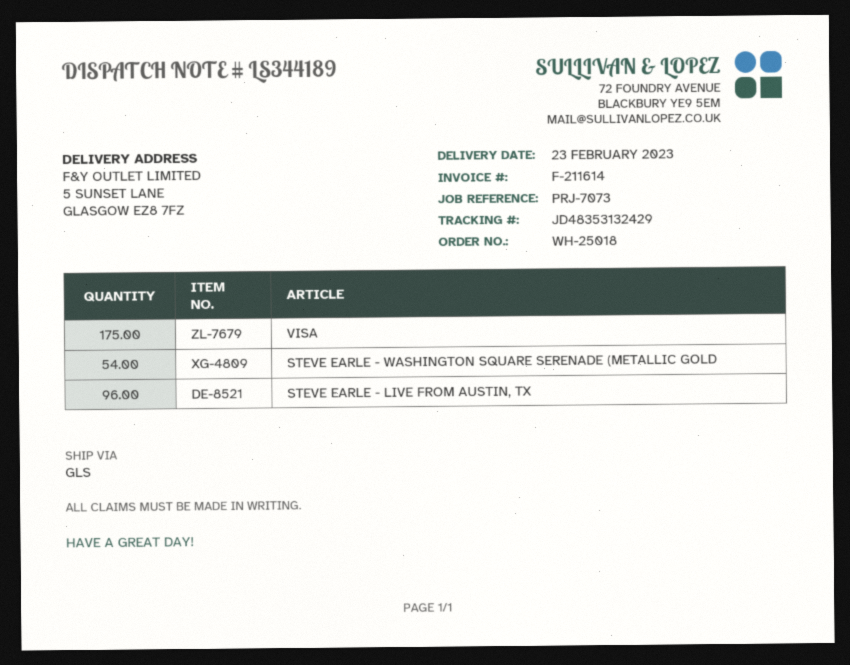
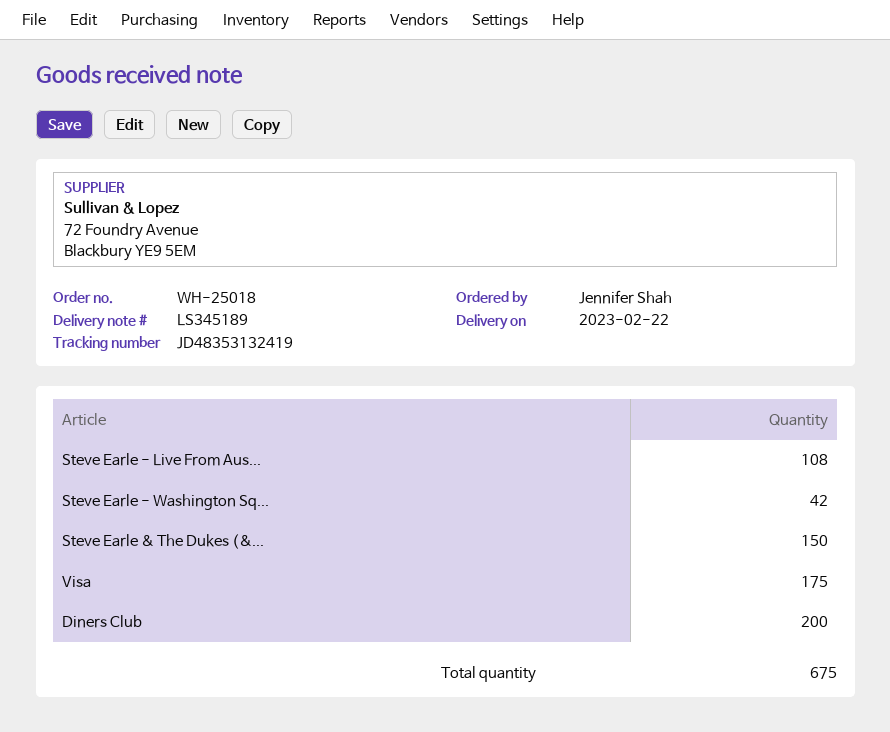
delivery note number: LS344189 -> LS345189
delivery date: 2023-02-23 -> 2023-02-22
tracking number: JD48353132429 -> JD48353132419
STEVE EARLE - WASHINGTON SQUARE SERENADE (METALLIC GOLD: 54 -> 42
STEVE EARLE - LIVE FROM AUSTIN, TX: 96 -> 108
Steve Earle & The Dukes (&...: none -> 150
Diners Club: none -> 200

